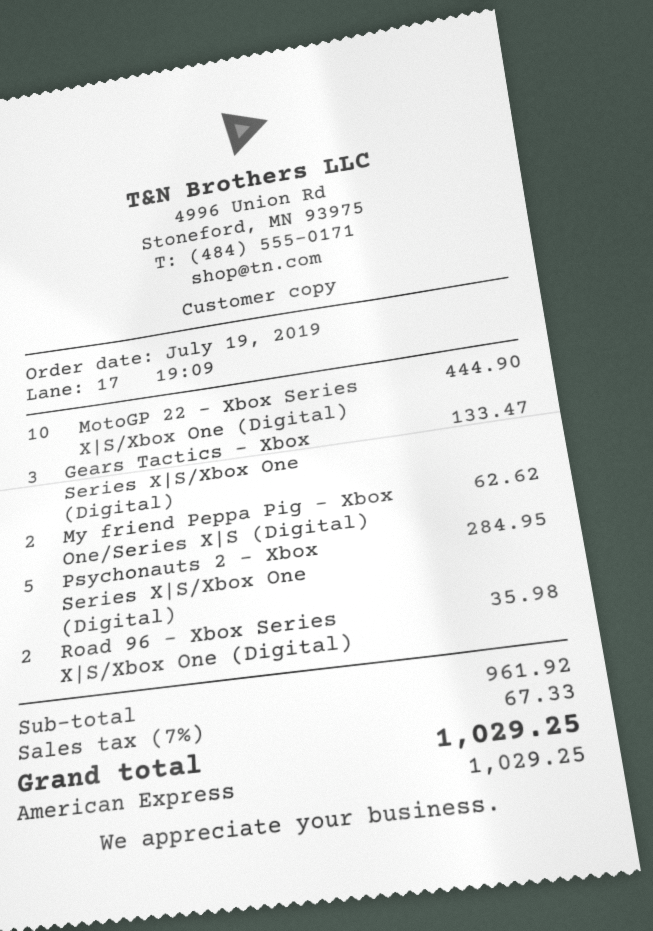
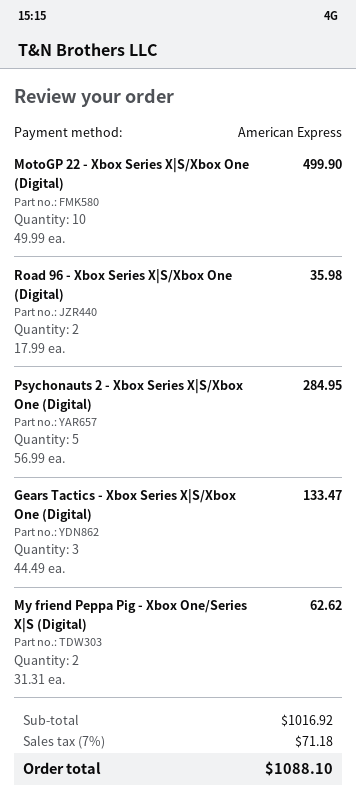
MotoGP 22 - Xbox Series X|S/Xbox One (Digital): 10 for 444.90 -> 10 for 499.90
subtotal: 961.92 -> 1016.92
tax: 7% = 67.33 -> 7% = 71.18
total: 1029.25 -> 1088.10

